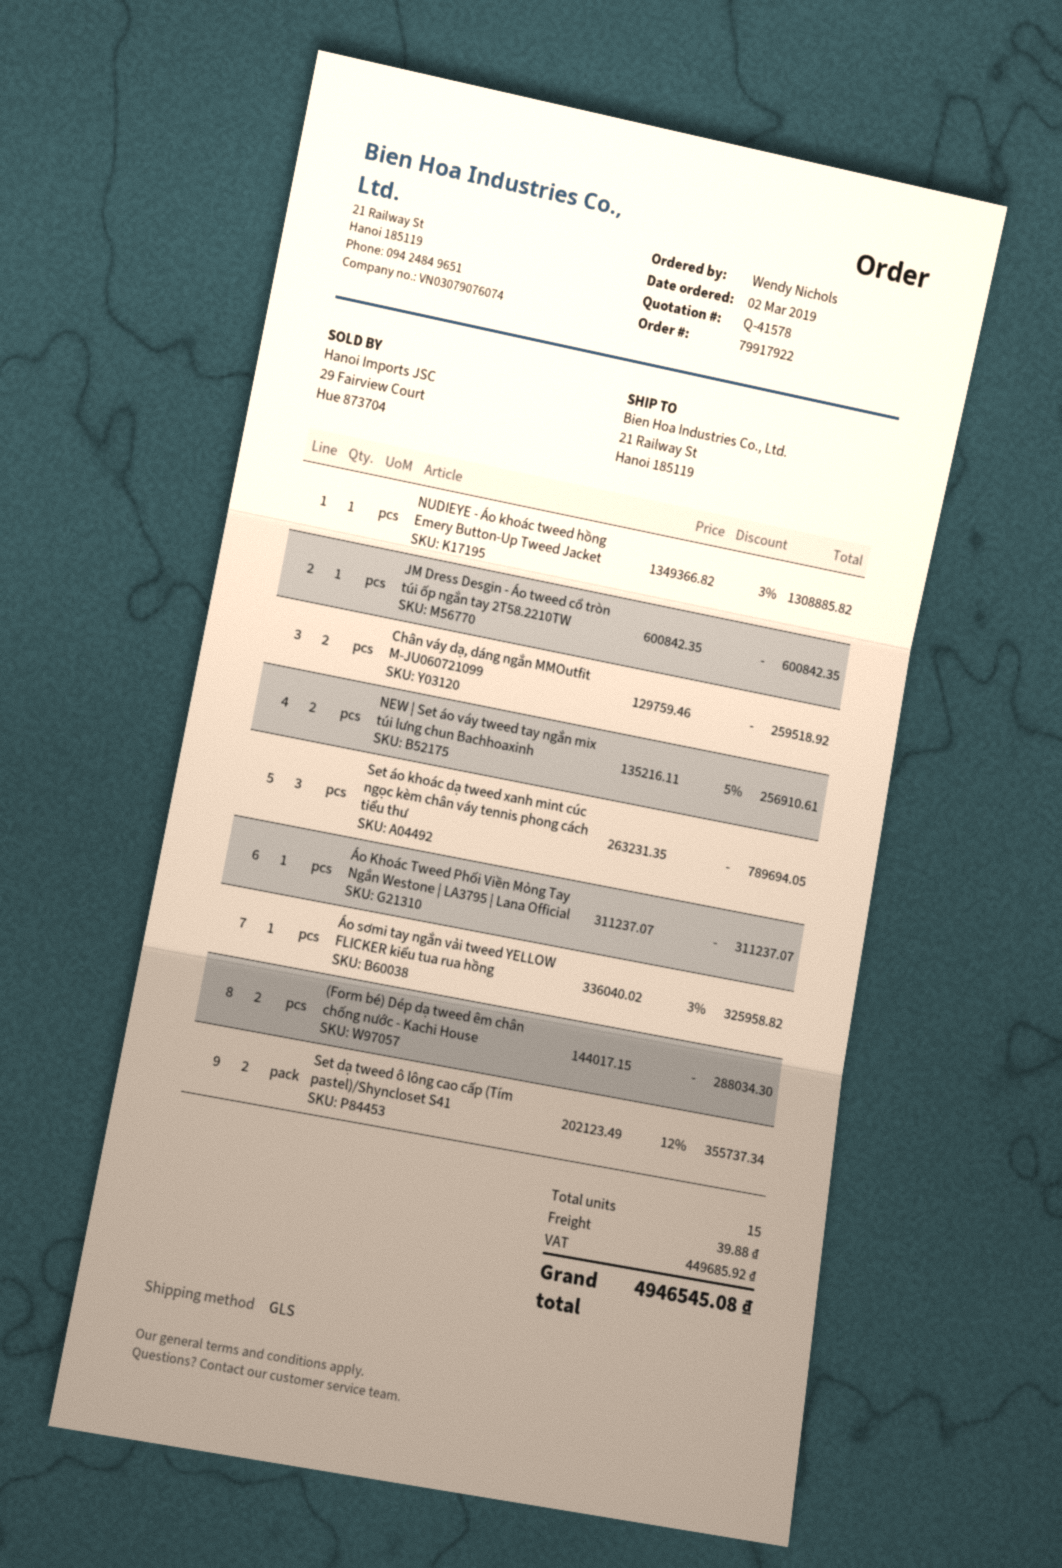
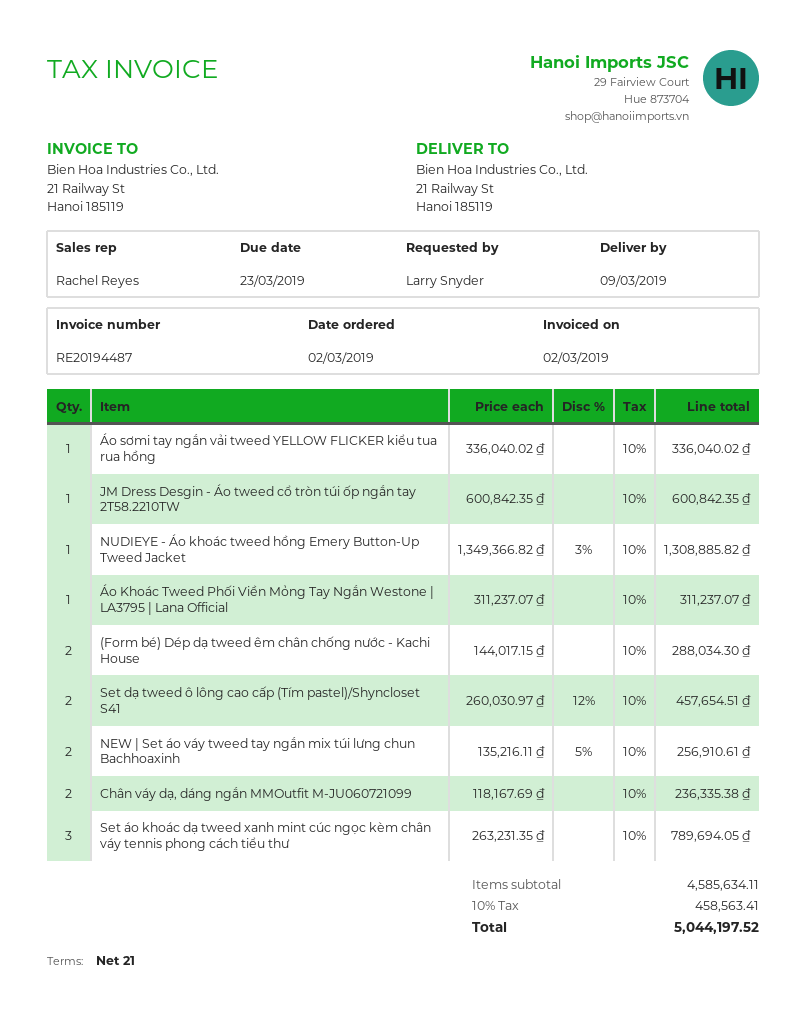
ordered by: Wendy Nichols -> Larry Snyder
Chân váy dạ, dáng ngắn MMOutfit M-JU060721099: 2 x 129759.46 = 259518.92 -> 2 x 118167.69 = 236335.38
Áo sơmi tay ngắn vải tweed YELLOW FLICKER kiểu tua rua hồng: 1 x 336040.02 - 3% = 325958.82 -> 1 x 336040.02 = 336040.02
Set dạ tweed ô lông cao cấp (Tím pastel)/Shyncloset S41: 2 x 202123.49 - 12% = 355737.34 -> 2 x 260030.97 - 12% = 457654.51
shipping: 39.88 -> none
tax: 449685.92 -> 458563.41
total: 4946545.08 -> 5044197.52

